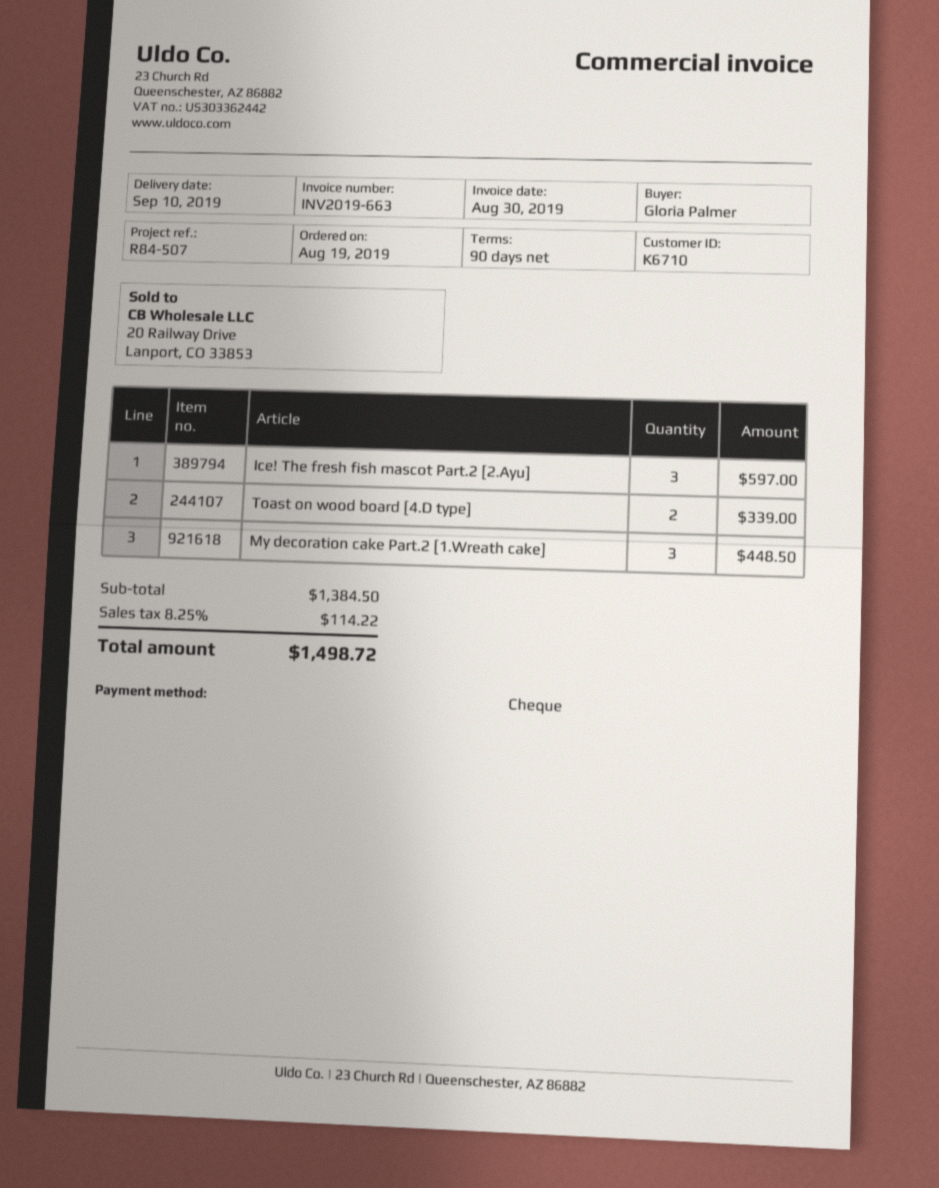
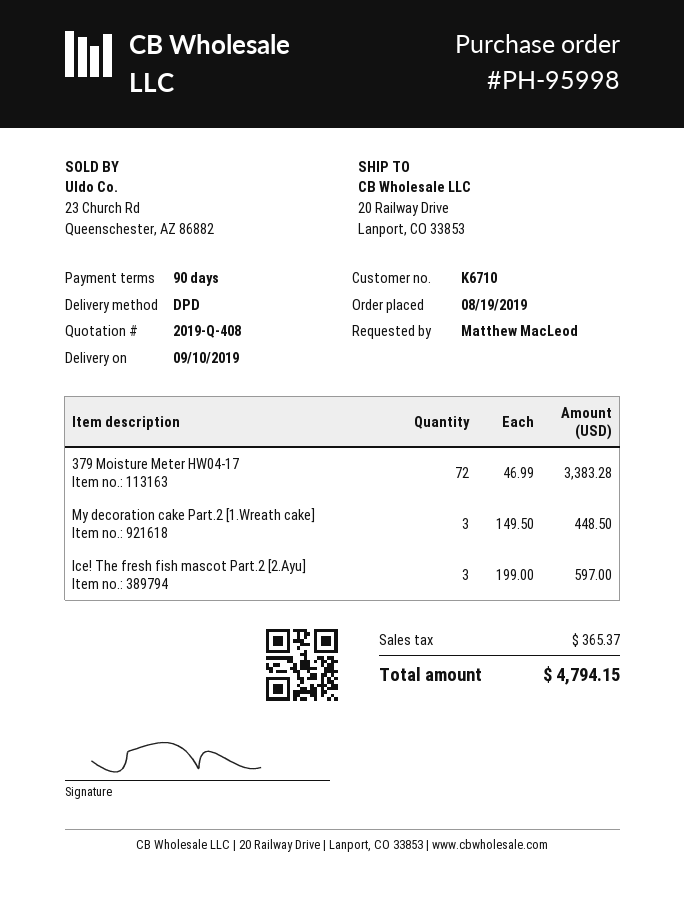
ordered by: Gloria Palmer -> Matthew MacLeod
Toast on wood board [4.D type]: 2 for 339.00 -> none
379 Moisture Meter HW04-17: none -> 72 for 3383.28
tax: 114.22 -> 365.37
total: 1498.72 -> 4794.15

